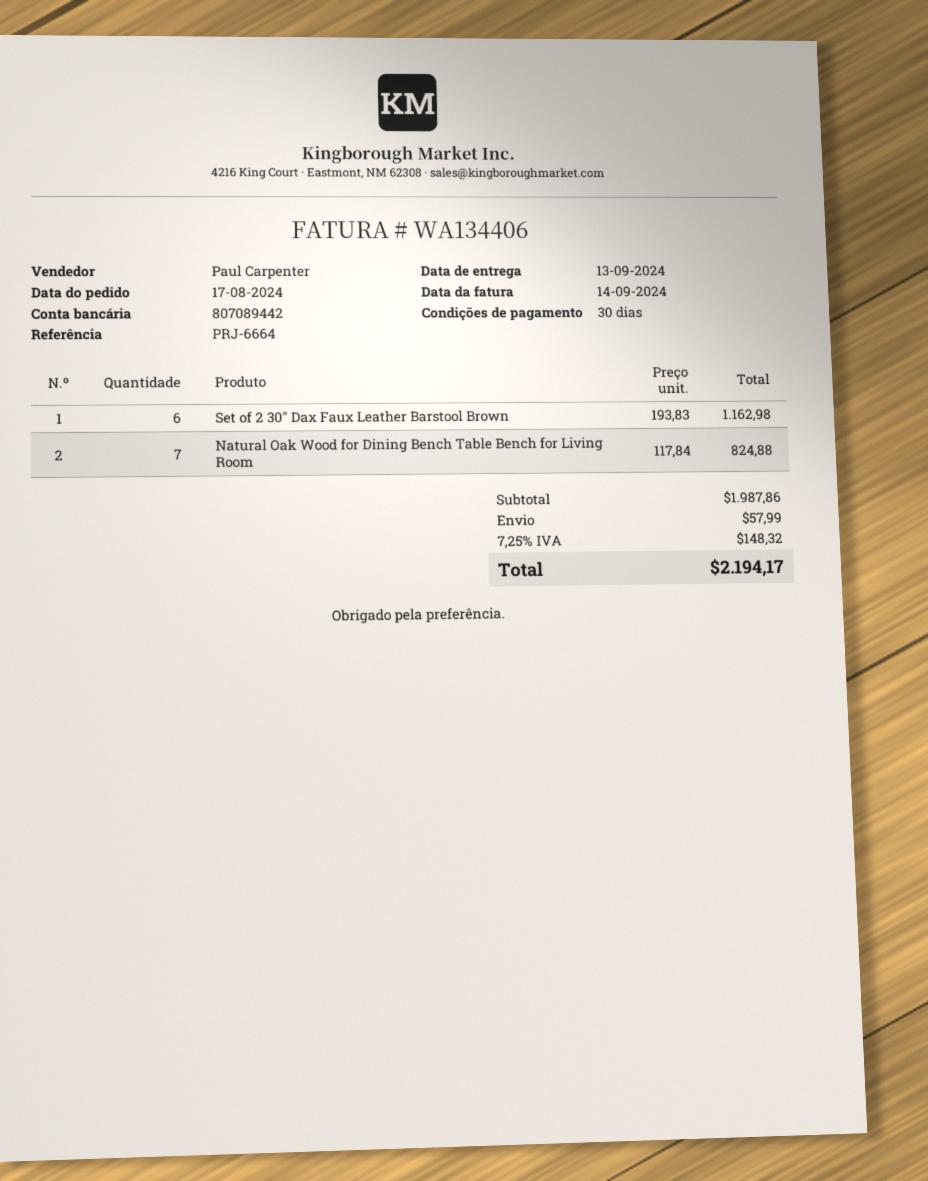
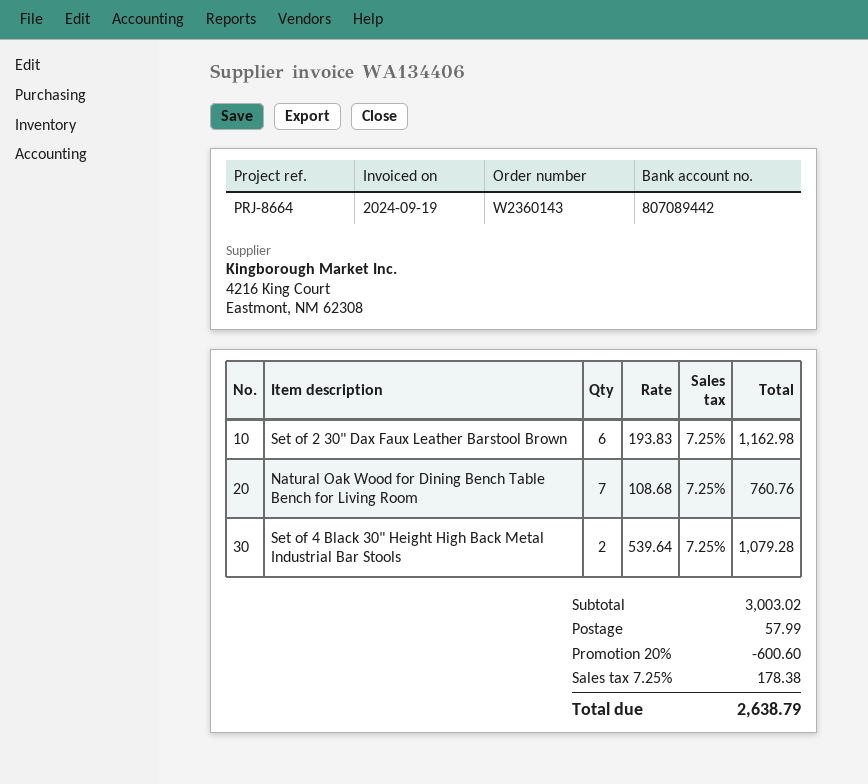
invoice date: 2024-09-14 -> 2024-09-19
reference: PRJ-6664 -> PRJ-8664
Natural Oak Wood for Dining Bench Table Bench for Living Room: 7 x 117.84 = 824.88 -> 7 x 108.68 = 760.76
Set of 4 Black 30" Height High Back Metal Industrial Bar Stools: none -> 2 x 539.64 = 1079.28
subtotal: 1987.86 -> 3003.02
discount: none -> 20% = 600.60
tax: 7.25% = 148.32 -> 7.25% = 178.38
total: 2194.17 -> 2638.79

